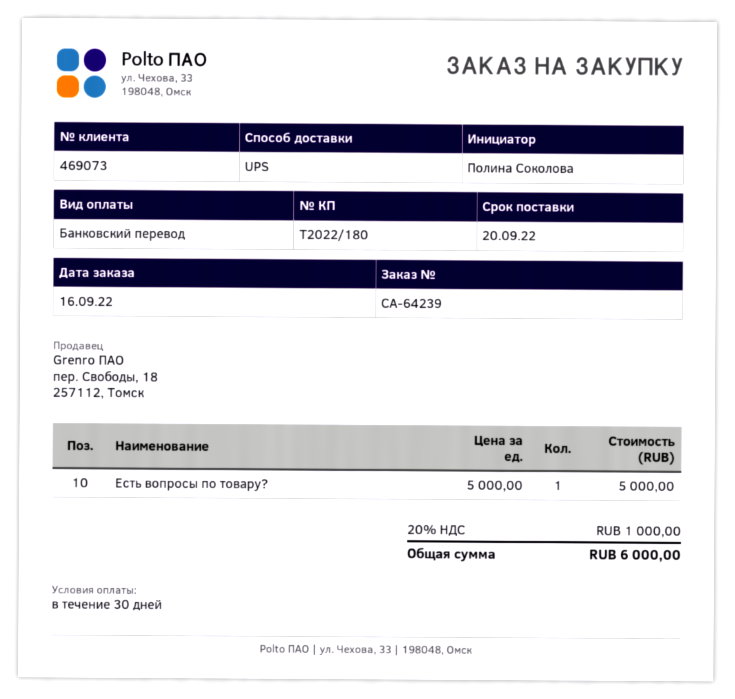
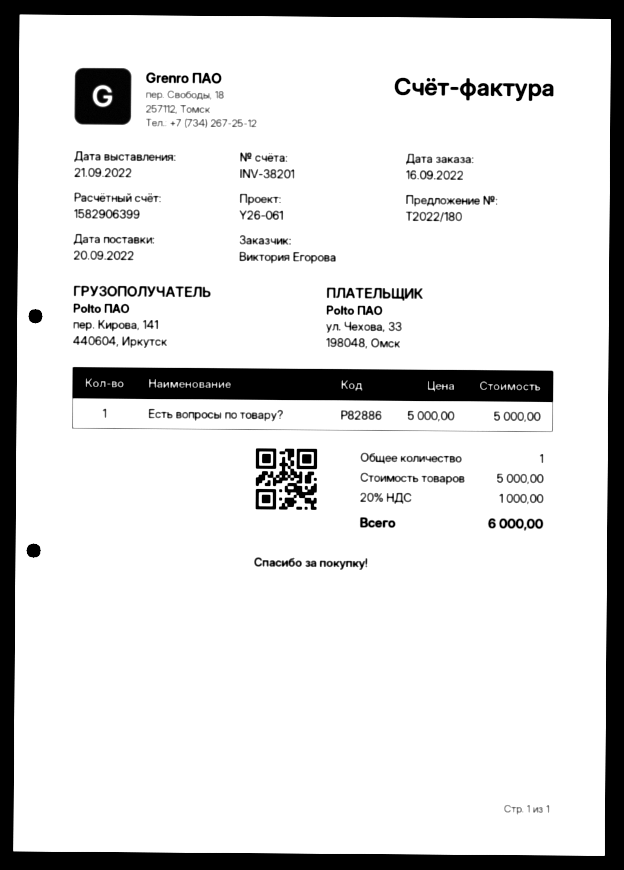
ordered by: Полина Соколова -> Виктория Егорова

